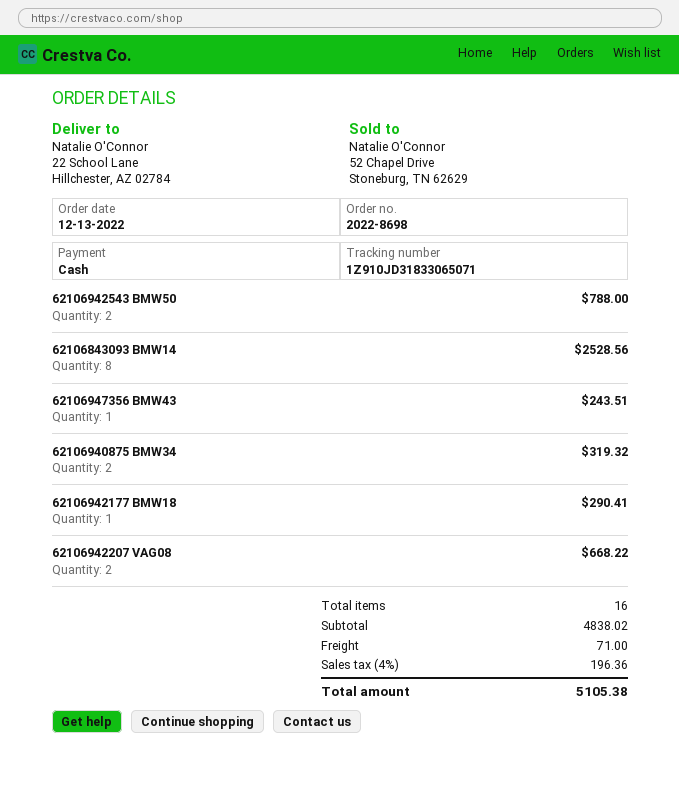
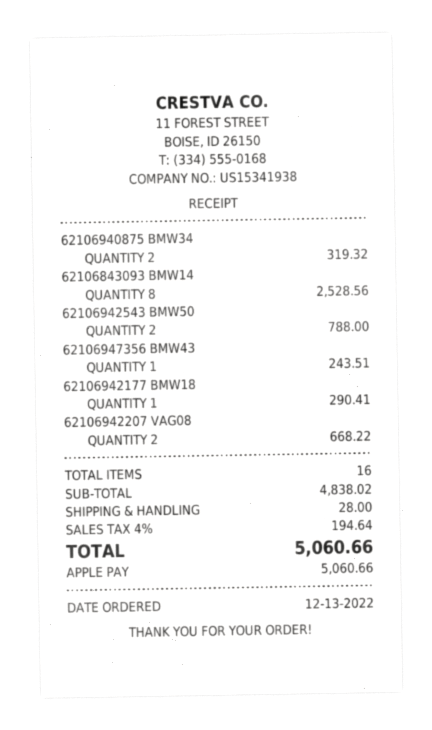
payment method: cash -> Apple Pay
shipping: 71.00 -> 28.00
tax: 4% = 196.36 -> 4% = 194.64
total: 5105.38 -> 5060.66

